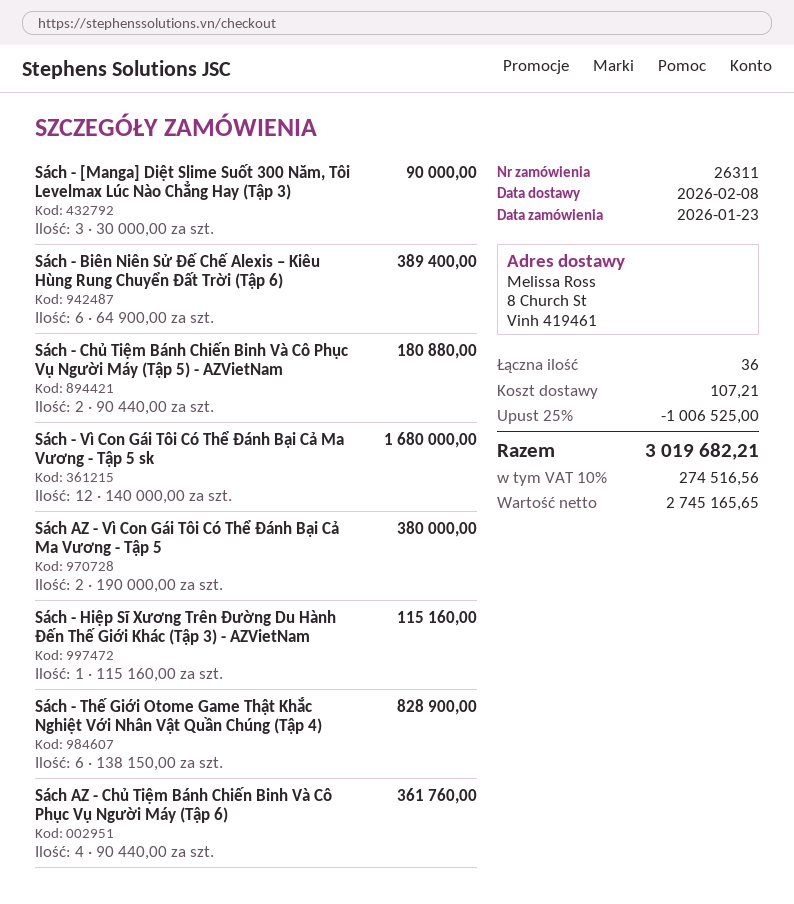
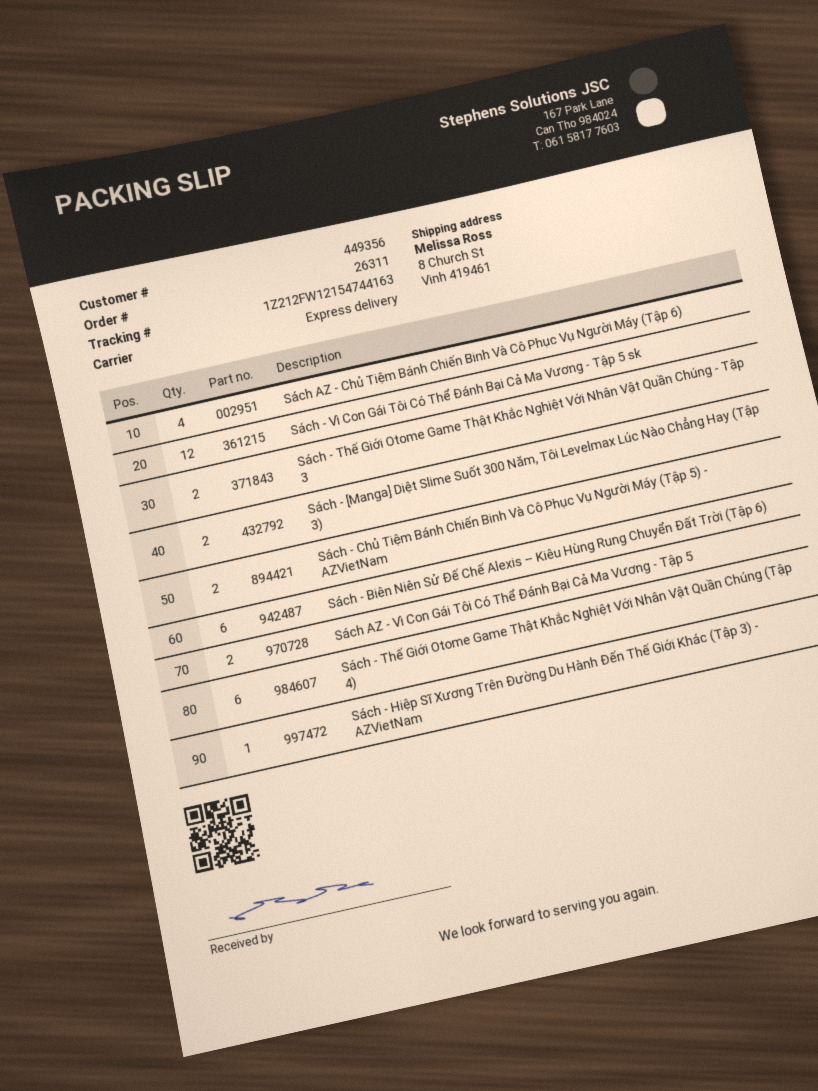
Sách - [Manga] Diệt Slime Suốt 300 Năm, Tôi Levelmax Lúc Nào Chẳng Hay (Tập 3): 3 -> 2
Sách - Thế Giới Otome Game Thật Khắc Nghiệt Với Nhân Vật Quần Chúng - Tập 3: none -> 2

